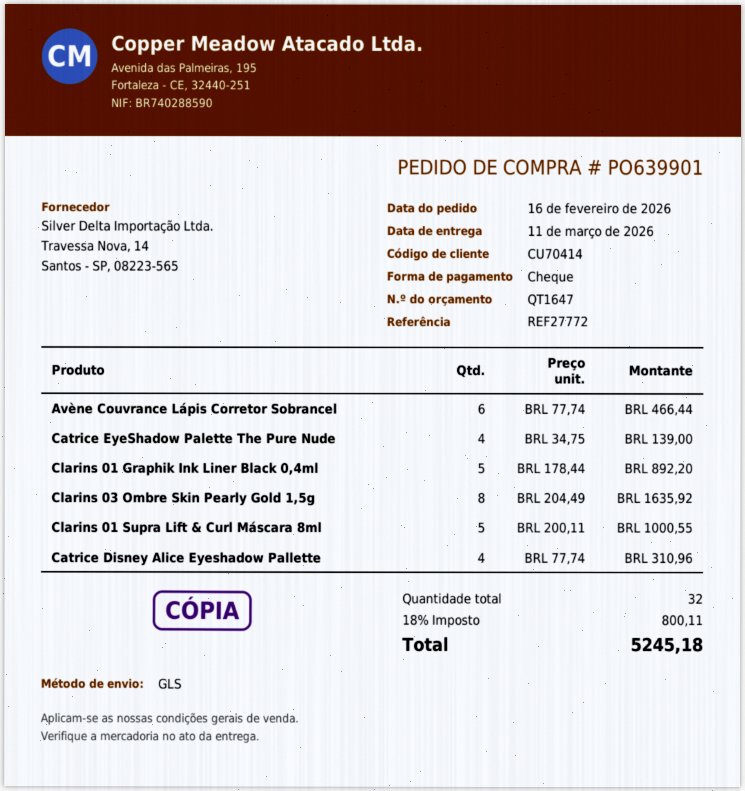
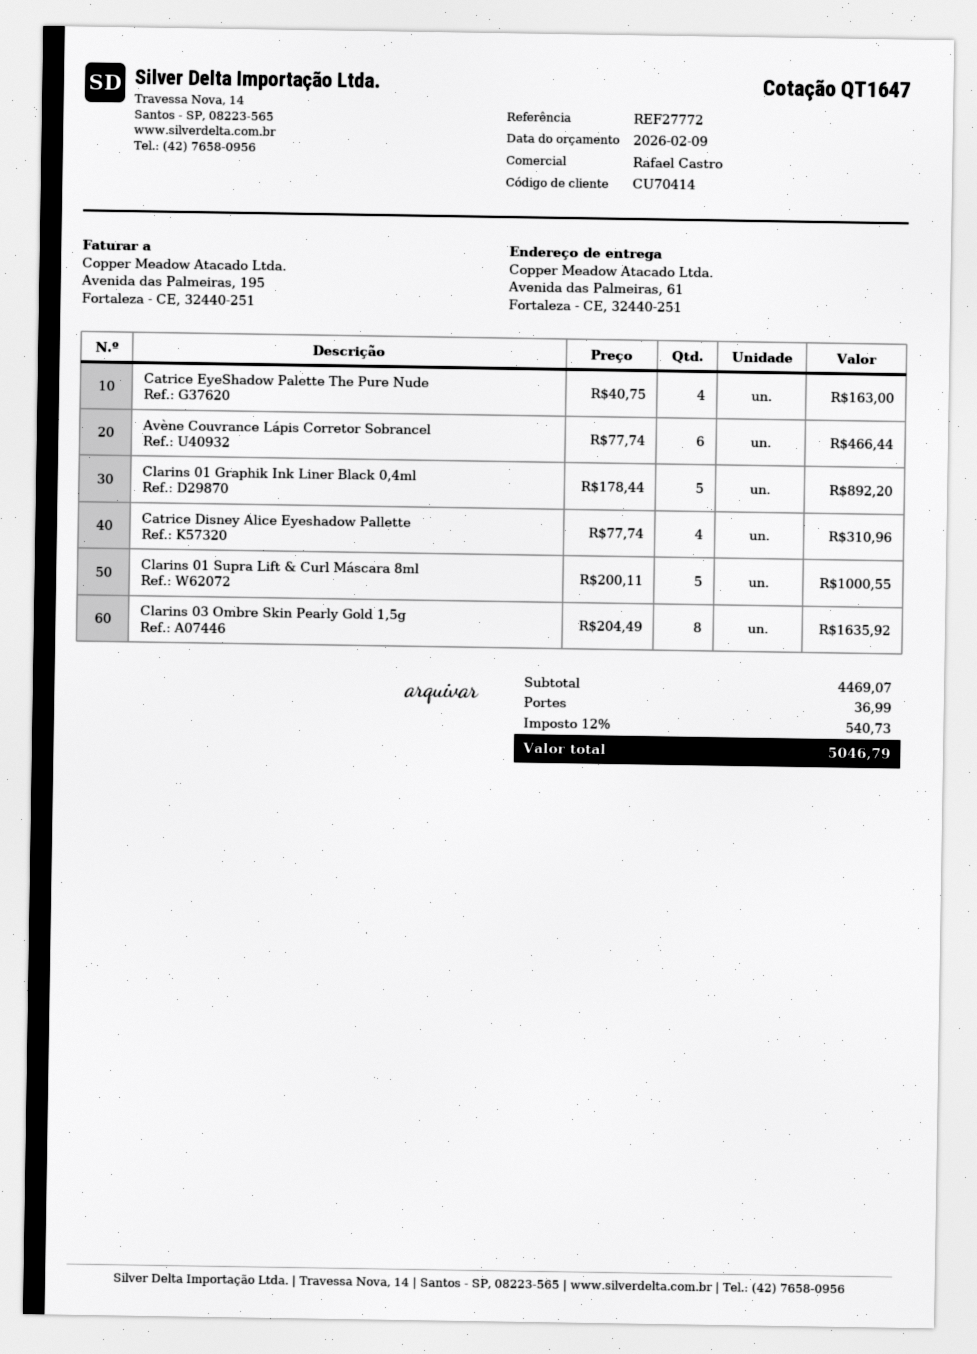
Catrice EyeShadow Palette The Pure Nude: 4 x 34.75 = 139.00 -> 4 x 40.75 = 163.00
shipping: none -> 36.99
tax: 18% = 800.11 -> 12% = 540.73
total: 5245.18 -> 5046.79

